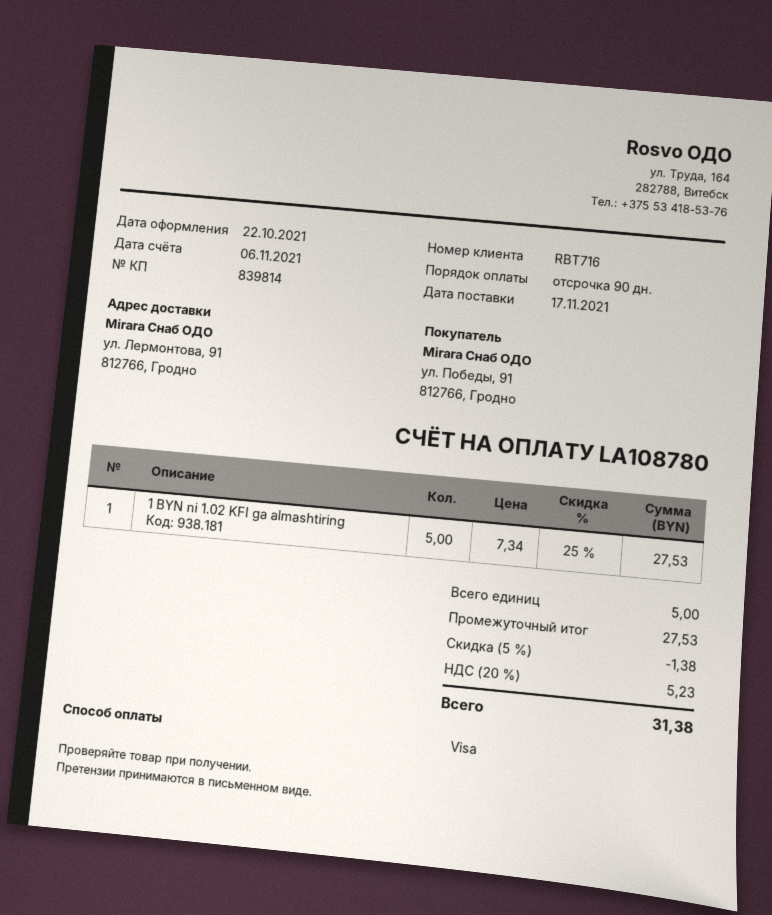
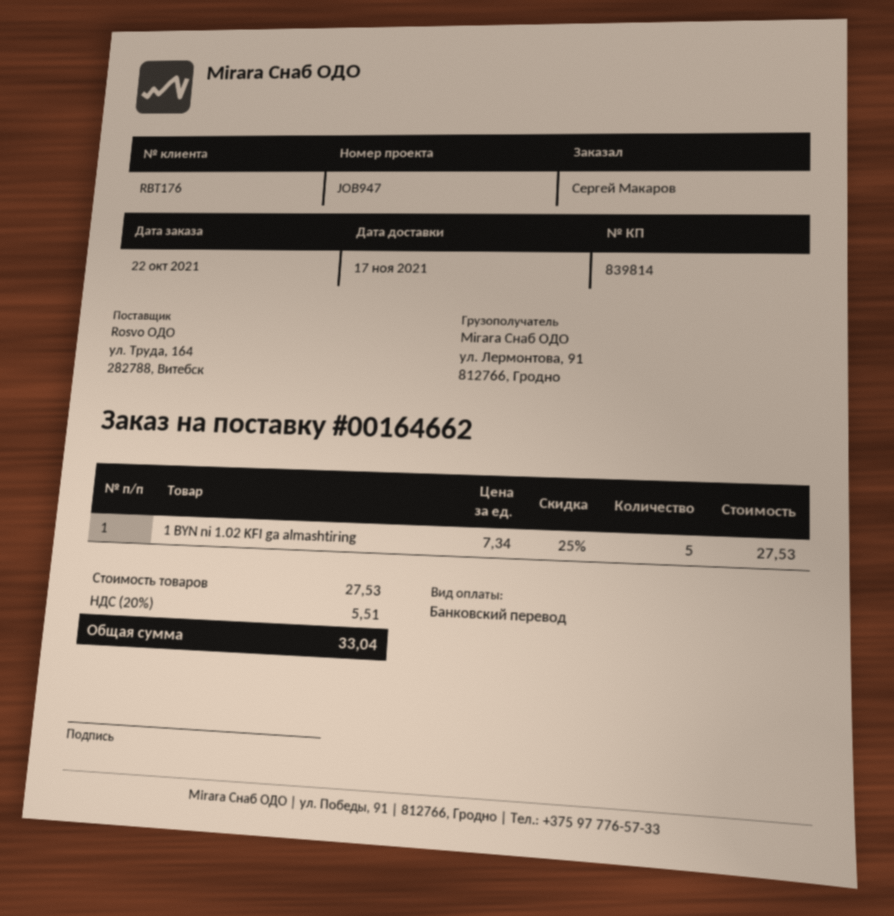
customer number: RBT716 -> RBT176
payment method: Visa -> bank transfer
discount: 5% = 1.38 -> none
tax: 20% = 5.23 -> 20% = 5.51
total: 31.38 -> 33.04

